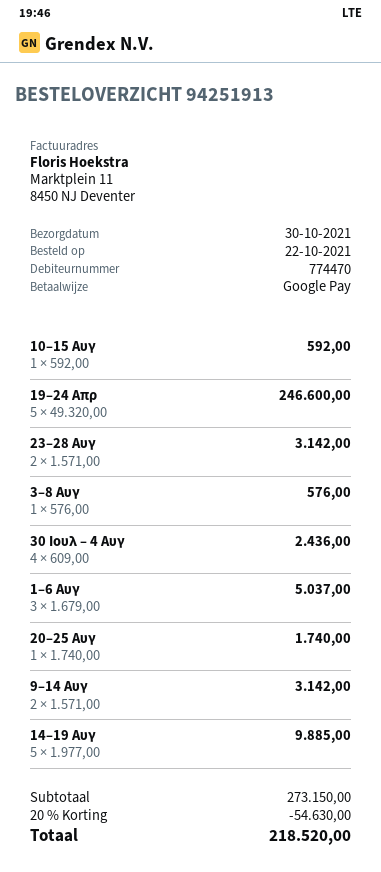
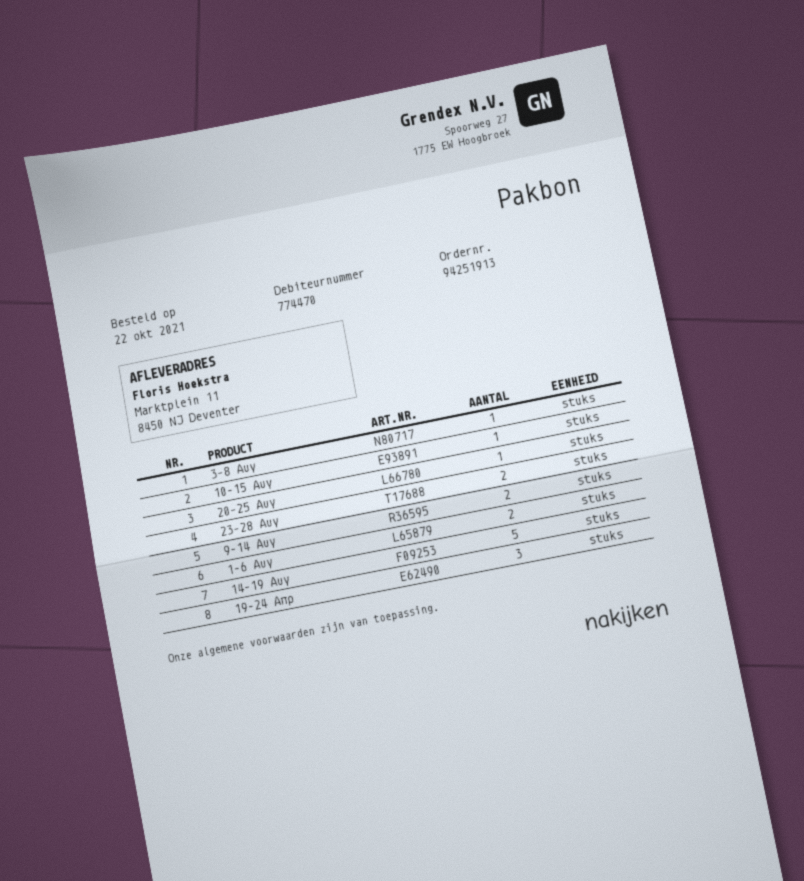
19–24 Απρ: 5 -> 3
30 Ιουλ – 4 Αυγ: 4 -> none
1–6 Αυγ: 3 -> 2

